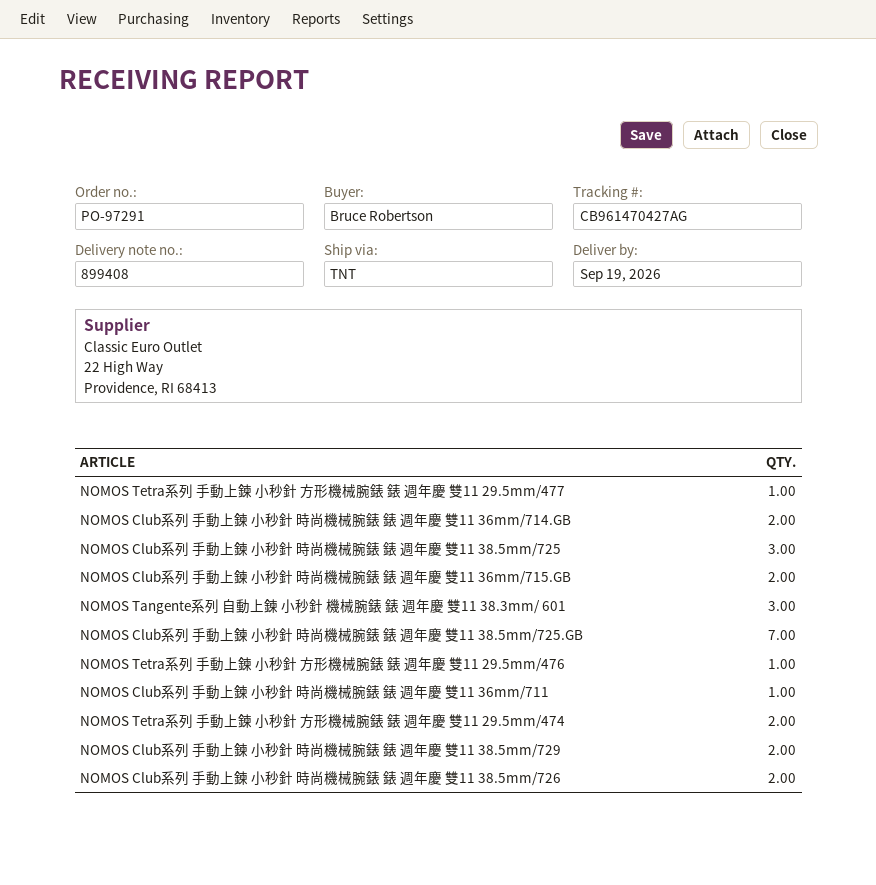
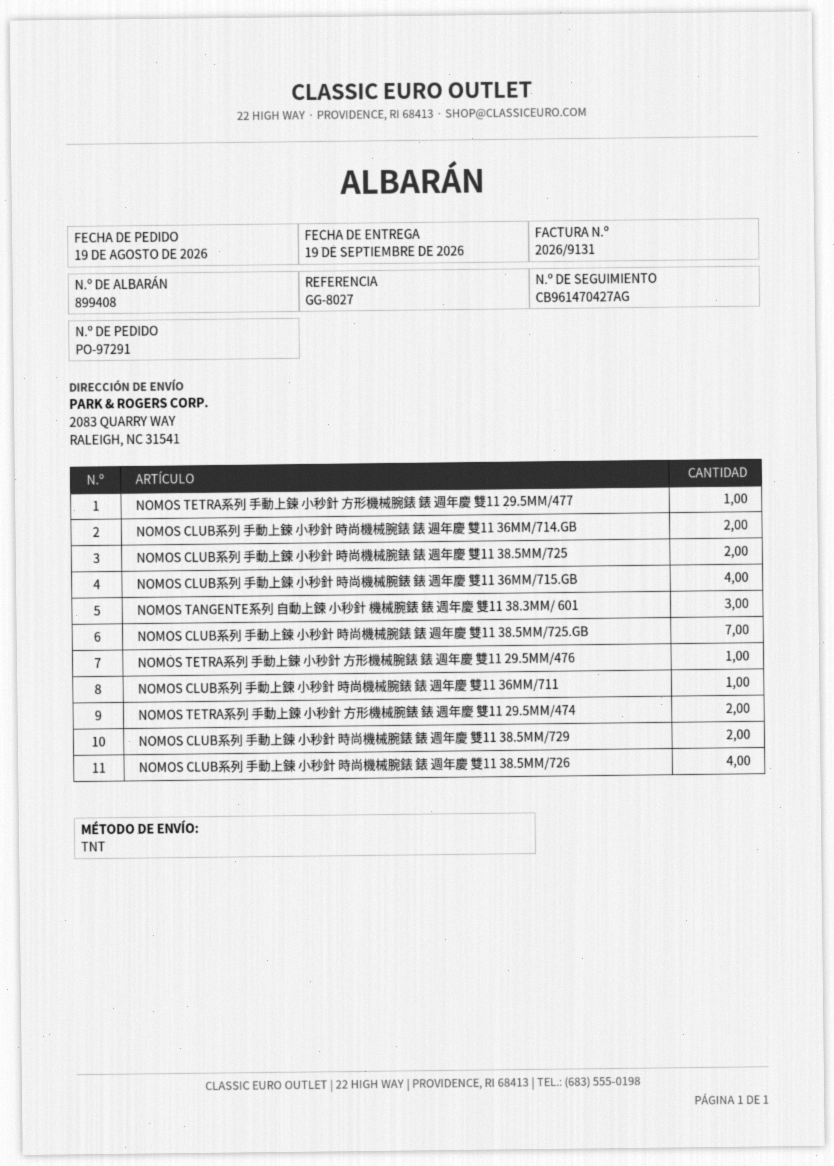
NOMOS Club系列 手動上鍊 小秒針 時尚機械腕錶 錶 週年慶 雙11 38.5mm/725: 3 -> 2
NOMOS Club系列 手動上鍊 小秒針 時尚機械腕錶 錶 週年慶 雙11 36mm/715.GB: 2 -> 4
NOMOS Club系列 手動上鍊 小秒針 時尚機械腕錶 錶 週年慶 雙11 38.5mm/726: 2 -> 4

